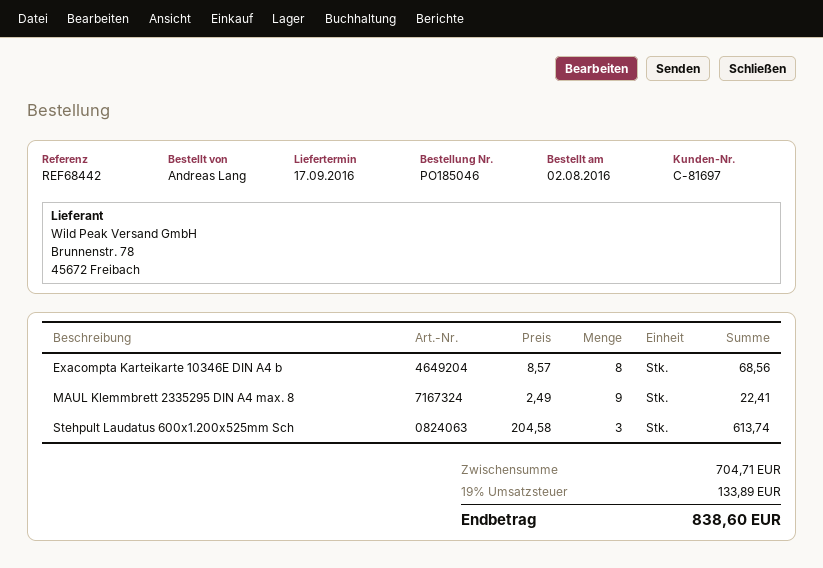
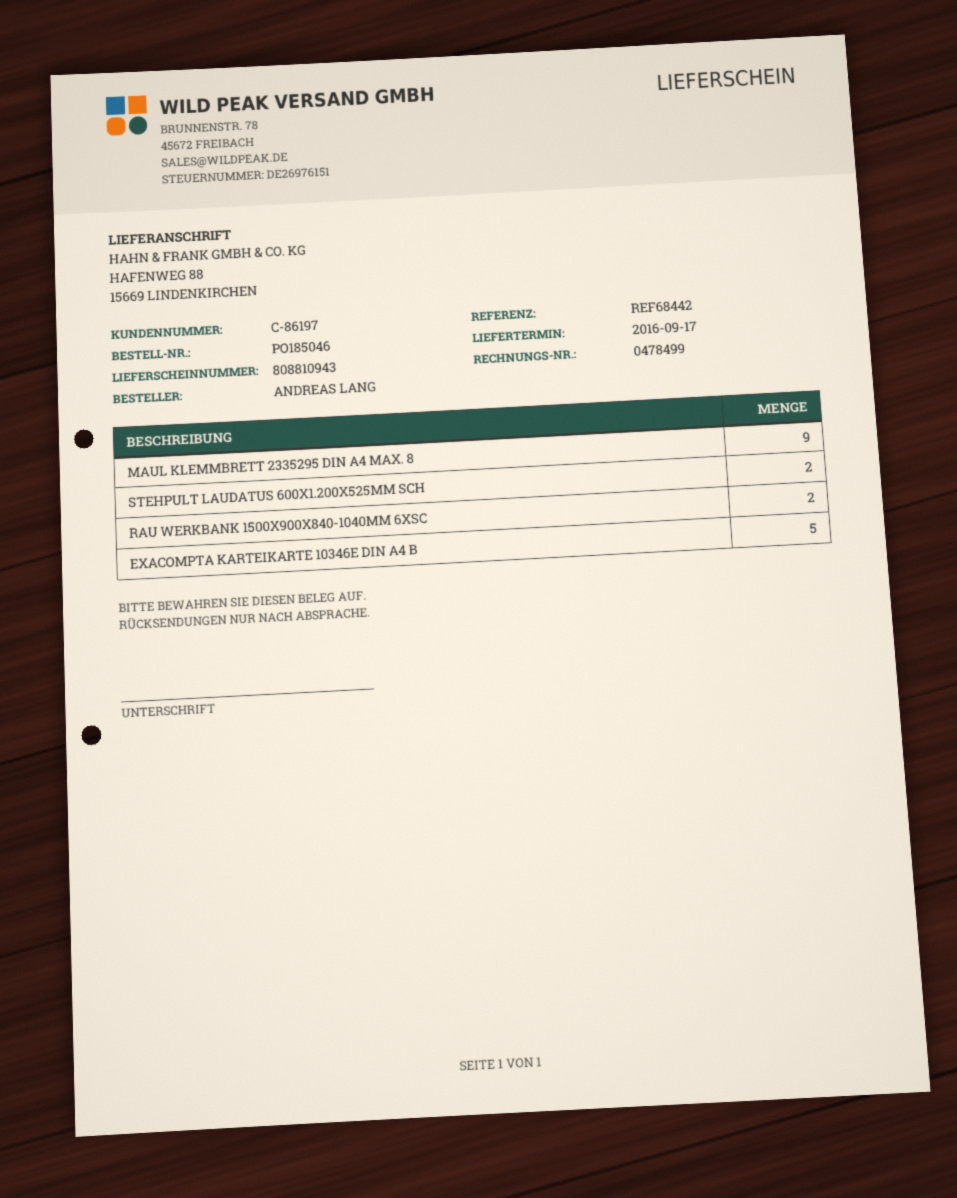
customer number: C-81697 -> C-86197
Exacompta Karteikarte 10346E DIN A4 b: 8 -> 5
Stehpult Laudatus 600x1.200x525mm Sch: 3 -> 2
RAU WERKBANK 1500X900X840-1040MM 6XSC: none -> 2

